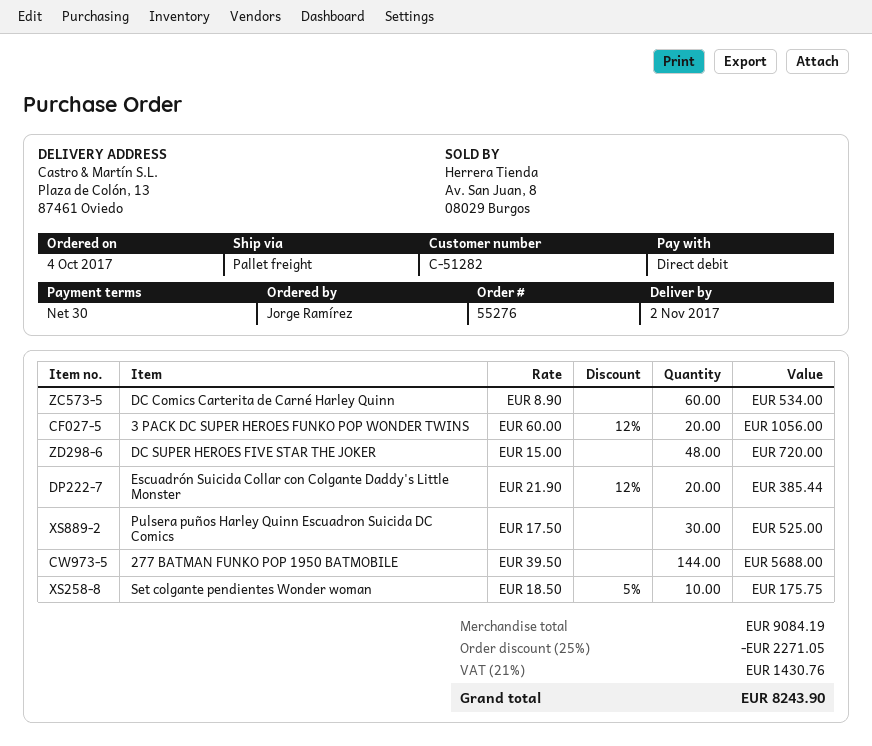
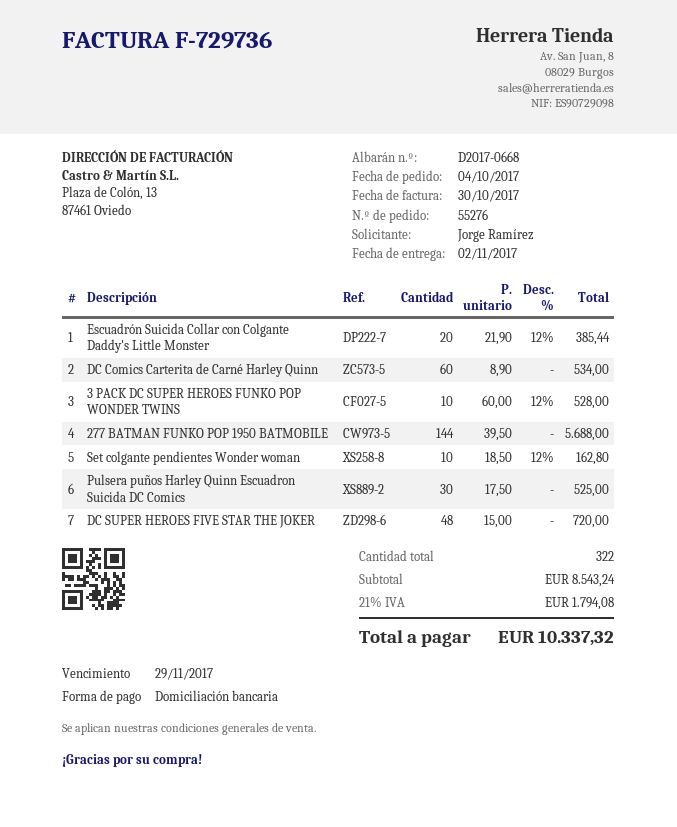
3 PACK DC SUPER HEROES FUNKO POP WONDER TWINS: 20 x 60.00 - 12% = 1056.00 -> 10 x 60.00 - 12% = 528.00
Set colgante pendientes Wonder woman: 10 x 18.50 - 5% = 175.75 -> 10 x 18.50 - 12% = 162.80
subtotal: 9084.19 -> 8543.24
discount: 25% = 2271.05 -> none
tax: 21% = 1430.76 -> 21% = 1794.08
total: 8243.90 -> 10337.32

